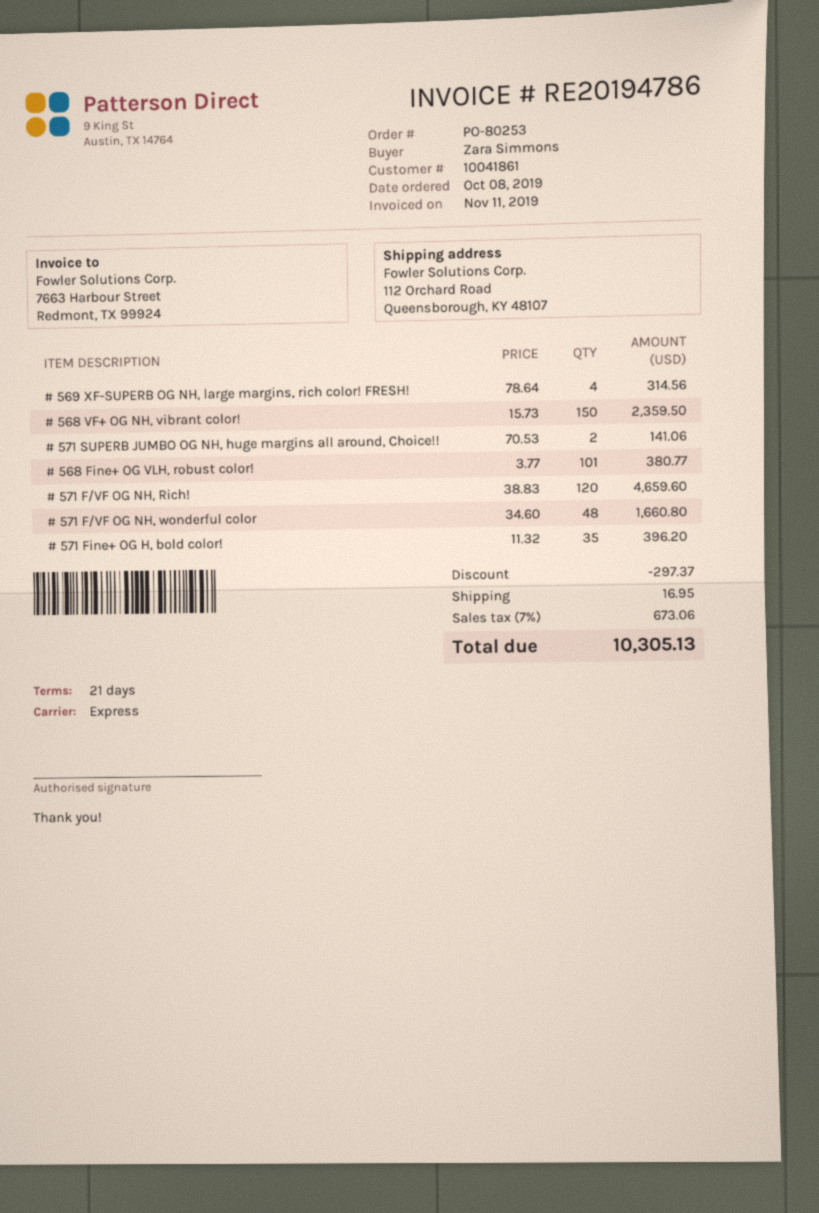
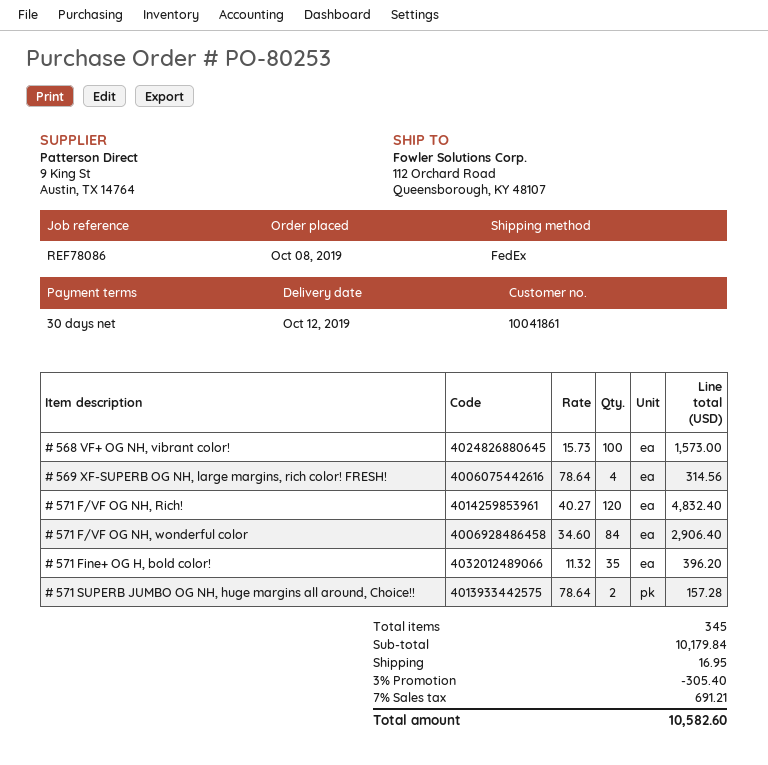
payment terms: 21 days -> 30 days
shipping method: express -> FedEx
# 568 VF+ OG NH, vibrant color!: 150 x 15.73 = 2359.50 -> 100 x 15.73 = 1573.00
# 571 SUPERB JUMBO OG NH, huge margins all around, Choice!!: 2 x 70.53 = 141.06 -> 2 x 78.64 = 157.28
# 568 Fine+ OG VLH, robust color!: 101 x 3.77 = 380.77 -> none
# 571 F/VF OG NH, Rich!: 120 x 38.83 = 4659.60 -> 120 x 40.27 = 4832.40
# 571 F/VF OG NH, wonderful color: 48 x 34.60 = 1660.80 -> 84 x 34.60 = 2906.40
discount: 297.37 -> 305.40
tax: 7% = 673.06 -> 7% = 691.21
total: 10305.13 -> 10582.60

